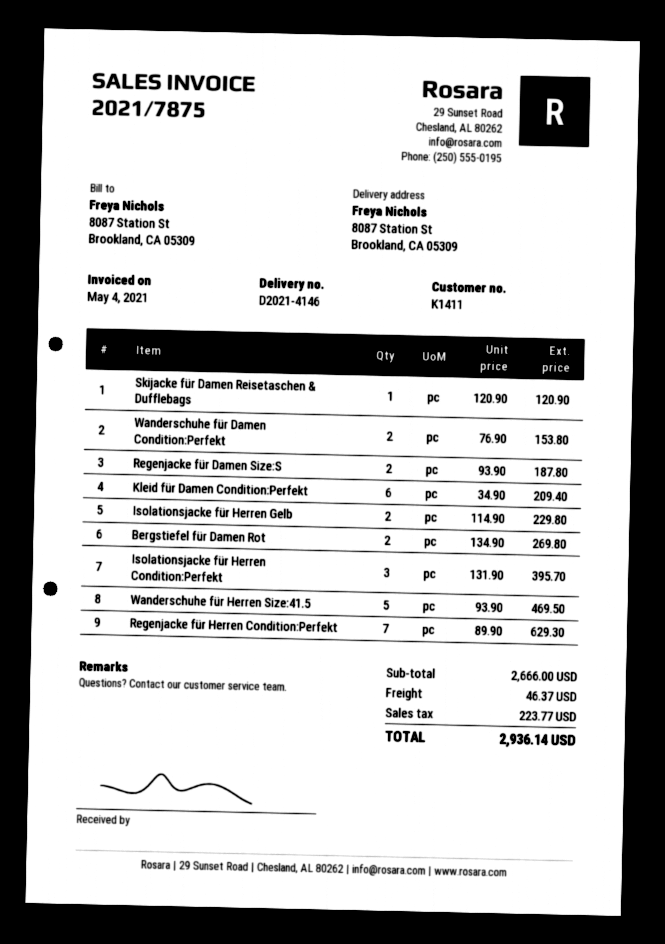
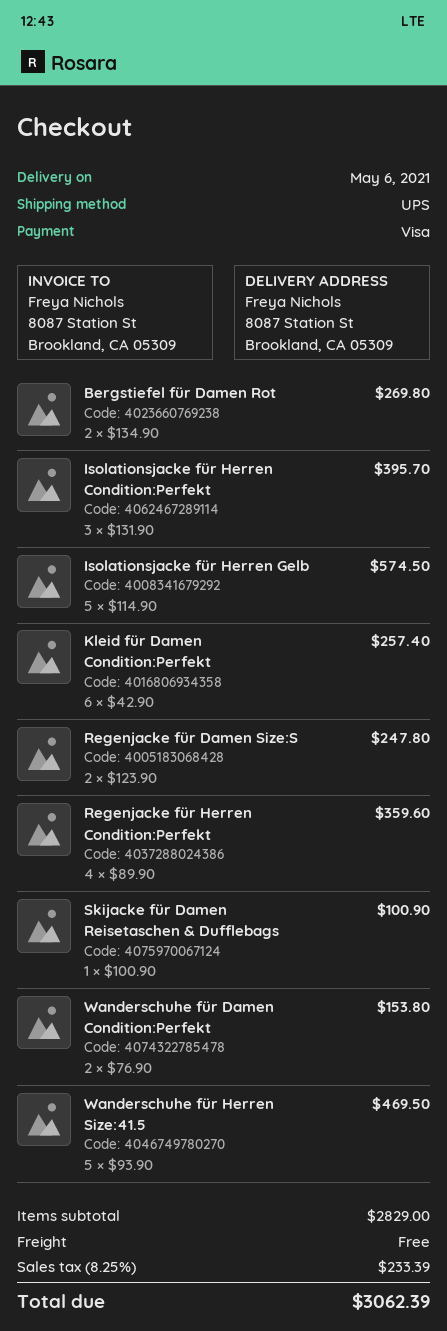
Skijacke für Damen Reisetaschen & Dufflebags: 1 x 120.90 = 120.90 -> 1 x 100.90 = 100.90
Regenjacke für Damen Size:S: 2 x 93.90 = 187.80 -> 2 x 123.90 = 247.80
Kleid für Damen Condition:Perfekt: 6 x 34.90 = 209.40 -> 6 x 42.90 = 257.40
Isolationsjacke für Herren Gelb: 2 x 114.90 = 229.80 -> 5 x 114.90 = 574.50
Regenjacke für Herren Condition:Perfekt: 7 x 89.90 = 629.30 -> 4 x 89.90 = 359.60
subtotal: 2666.00 -> 2829.00
shipping: 46.37 -> 0.00
tax: 223.77 -> 233.39
total: 2936.14 -> 3062.39

